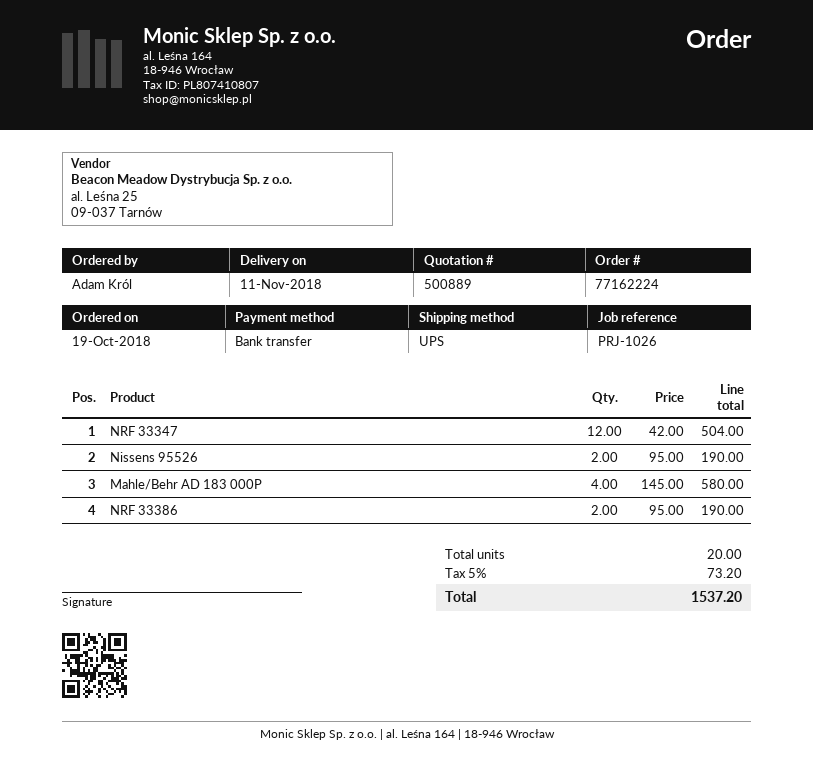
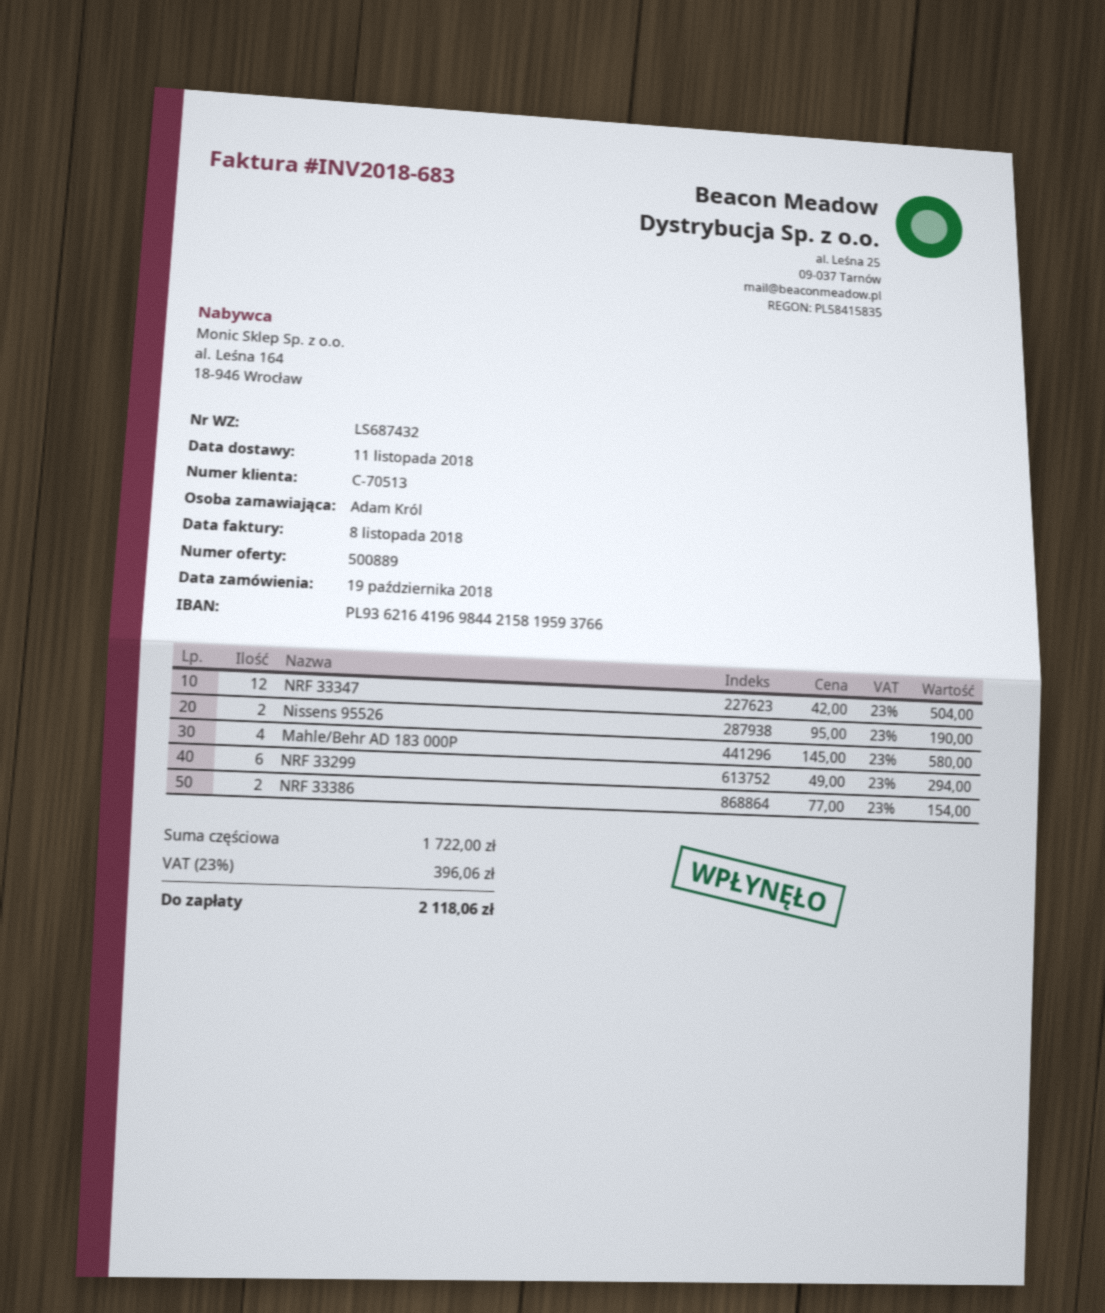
NRF 33386: 2 x 95.00 = 190.00 -> 2 x 77.00 = 154.00
NRF 33299: none -> 6 x 49.00 = 294.00
tax: 5% = 73.20 -> 23% = 396.06
total: 1537.20 -> 2118.06

